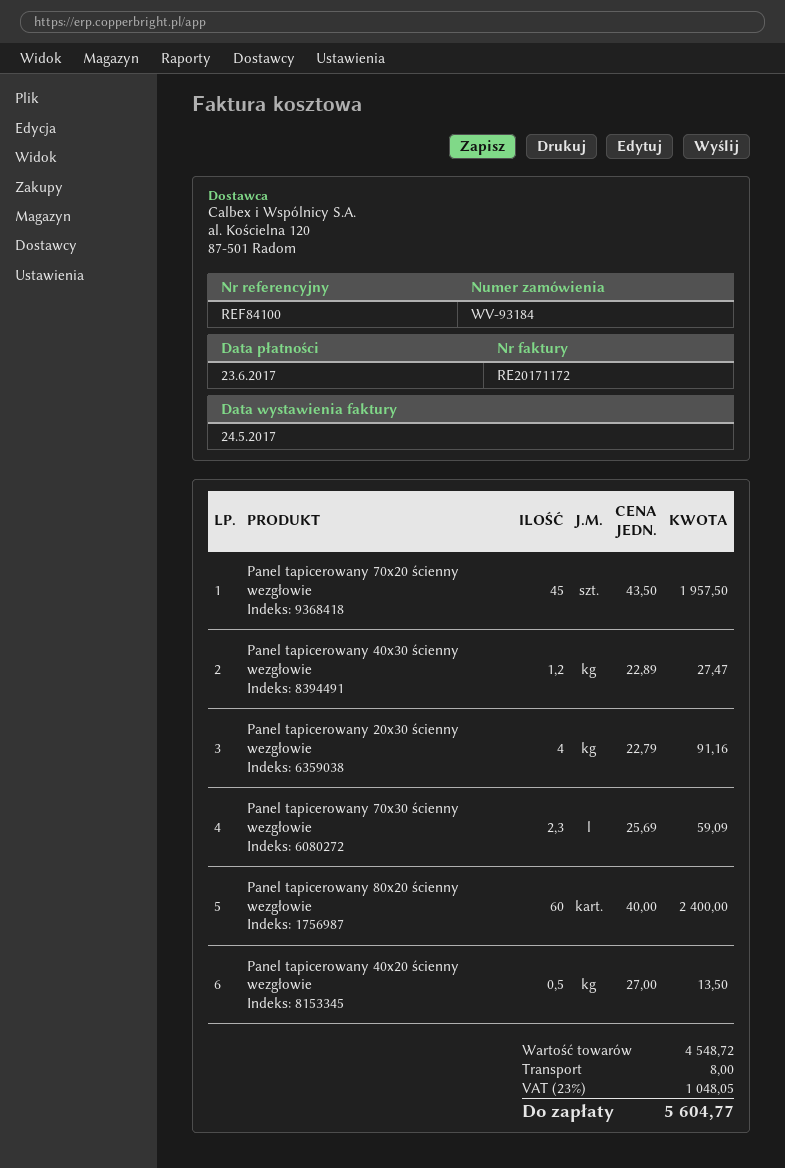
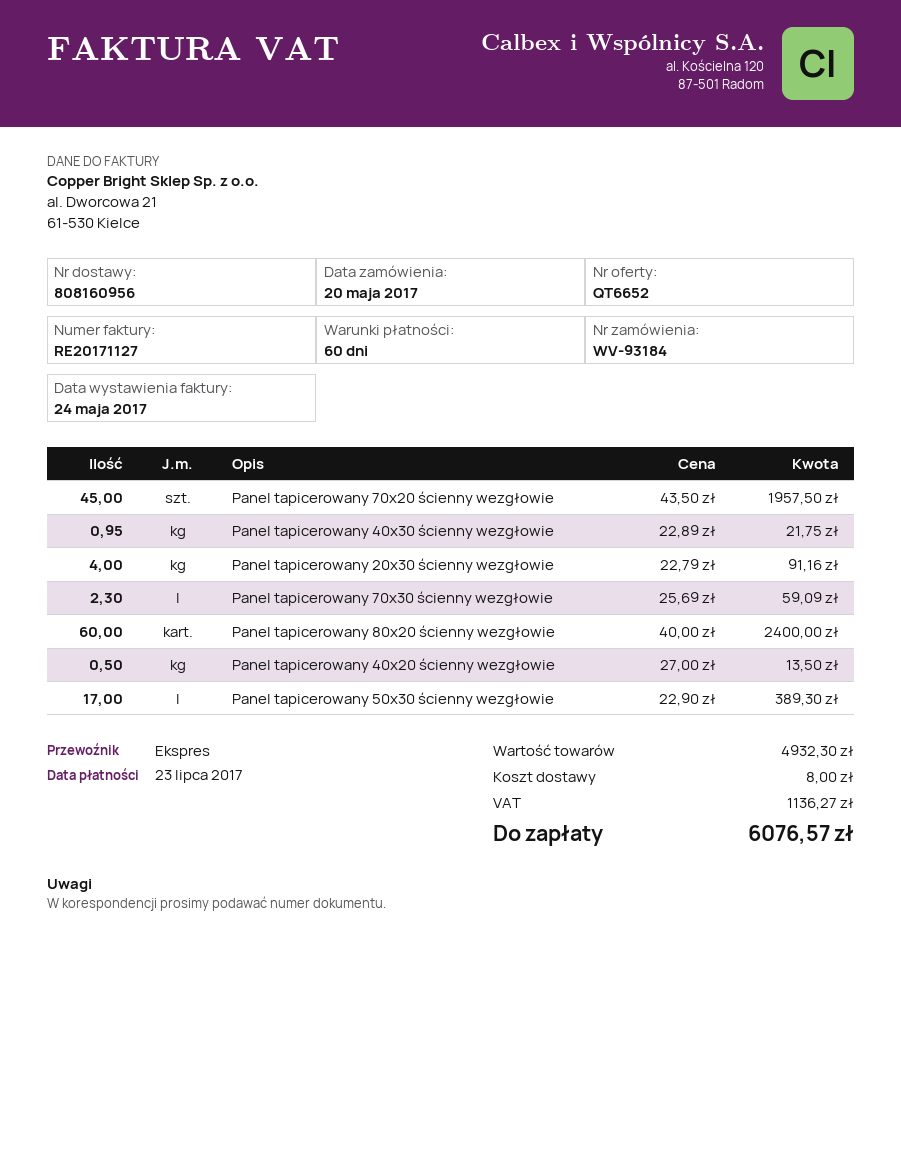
invoice number: RE20171172 -> RE20171127
due date: 2017-06-23 -> 2017-07-23
Panel tapicerowany 40x30 ścienny wezgłowie: 1.2 x 22.89 = 27.47 -> 0.95 x 22.89 = 21.75
Panel tapicerowany 50x30 ścienny wezgłowie: none -> 17 x 22.90 = 389.30
subtotal: 4548.72 -> 4932.30
tax: 1048.05 -> 1136.27
total: 5604.77 -> 6076.57

